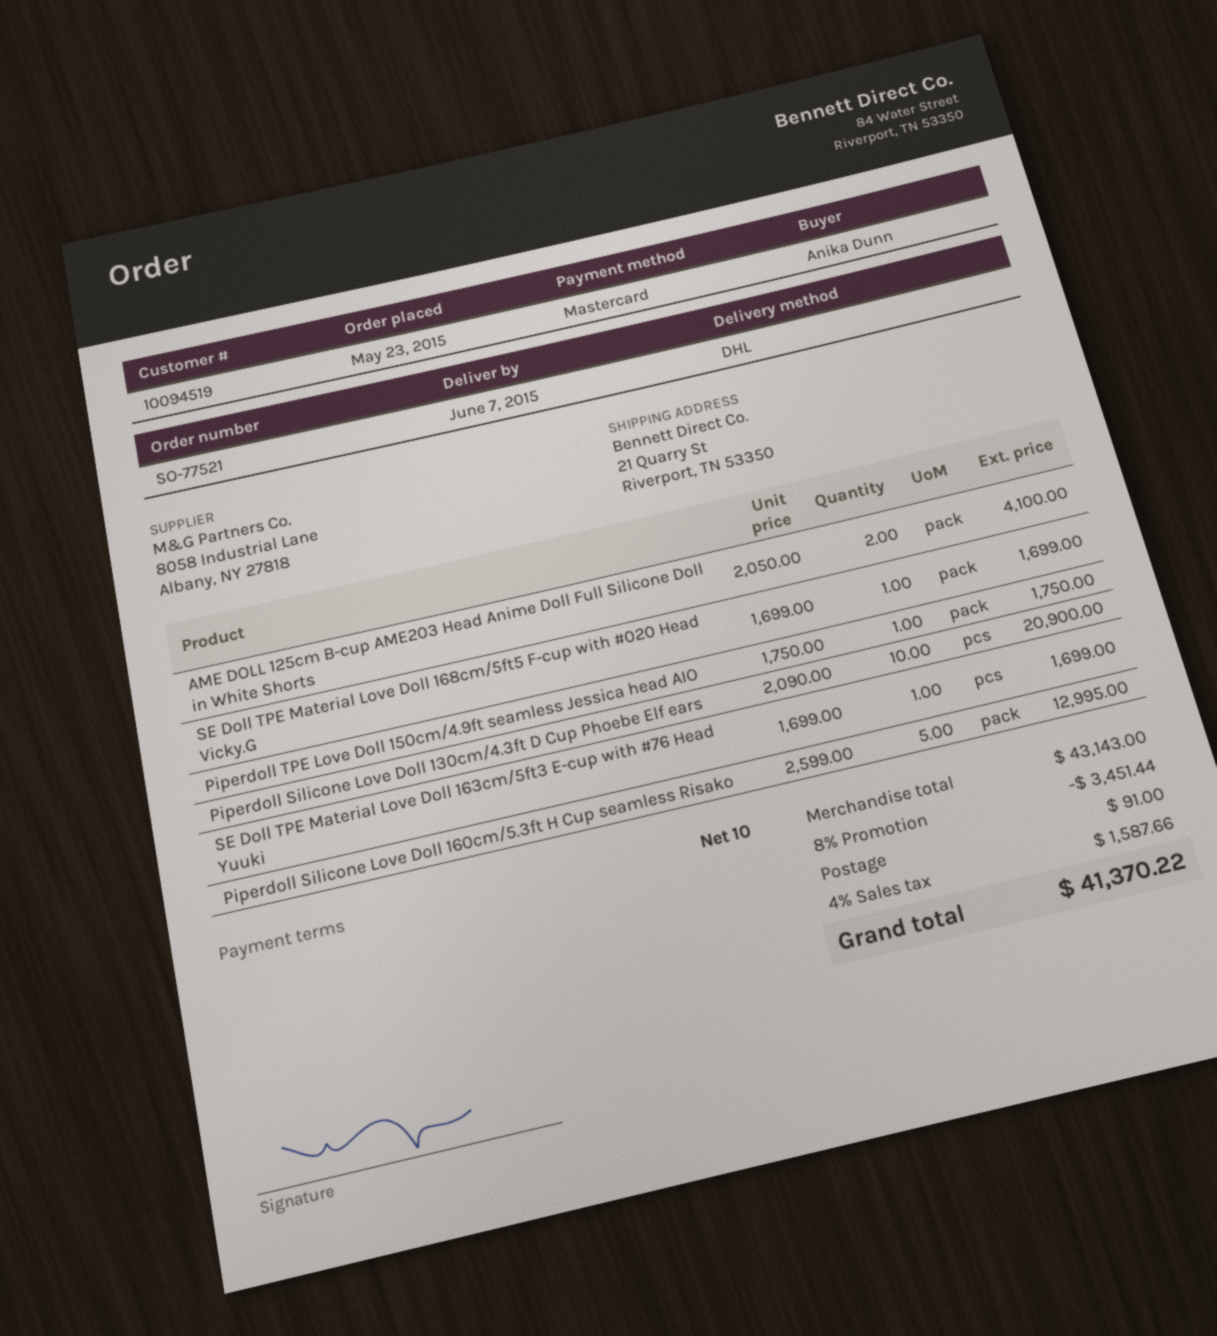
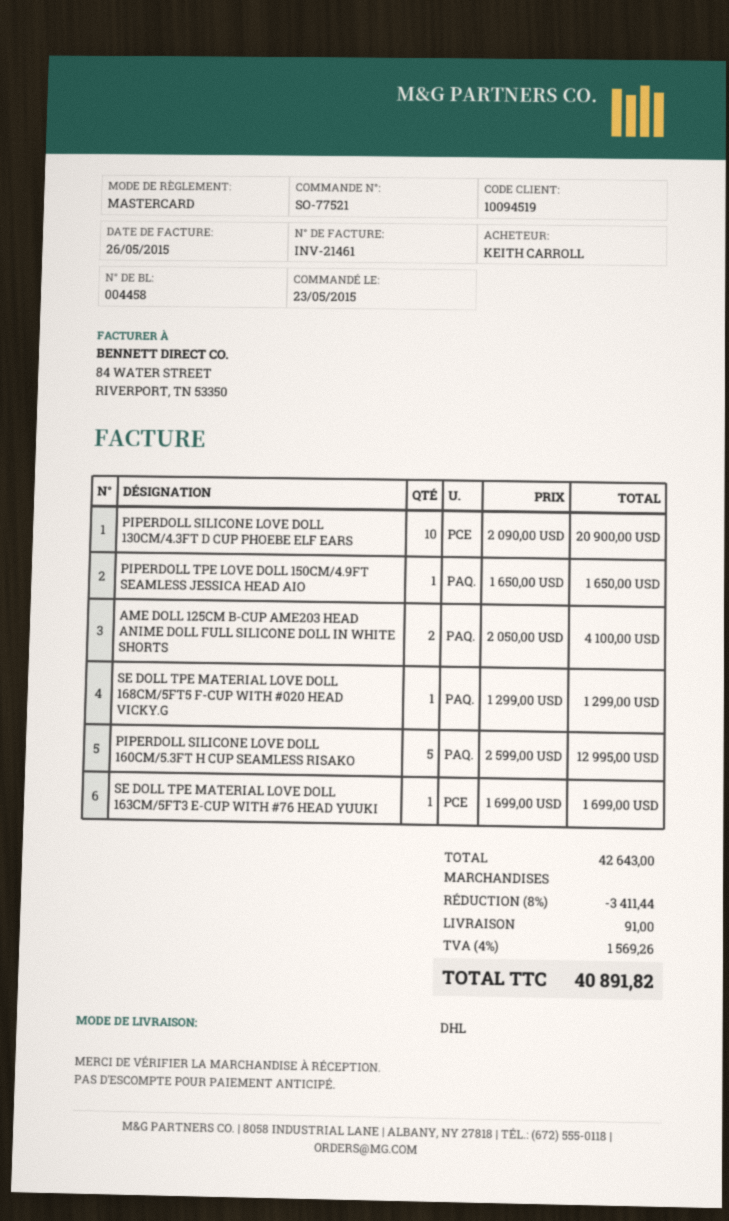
ordered by: Anika Dunn -> KEITH CARROLL
SE Doll TPE Material Love Doll 168cm/5ft5 F-cup with #020 Head Vicky.G: 1 x 1699.00 = 1699.00 -> 1 x 1299.00 = 1299.00
Piperdoll TPE Love Doll 150cm/4.9ft seamless Jessica head AIO: 1 x 1750.00 = 1750.00 -> 1 x 1650.00 = 1650.00
subtotal: 43143.00 -> 42643.00
discount: 8% = 3451.44 -> 8% = 3411.44
tax: 4% = 1587.66 -> 4% = 1569.26
total: 41370.22 -> 40891.82

